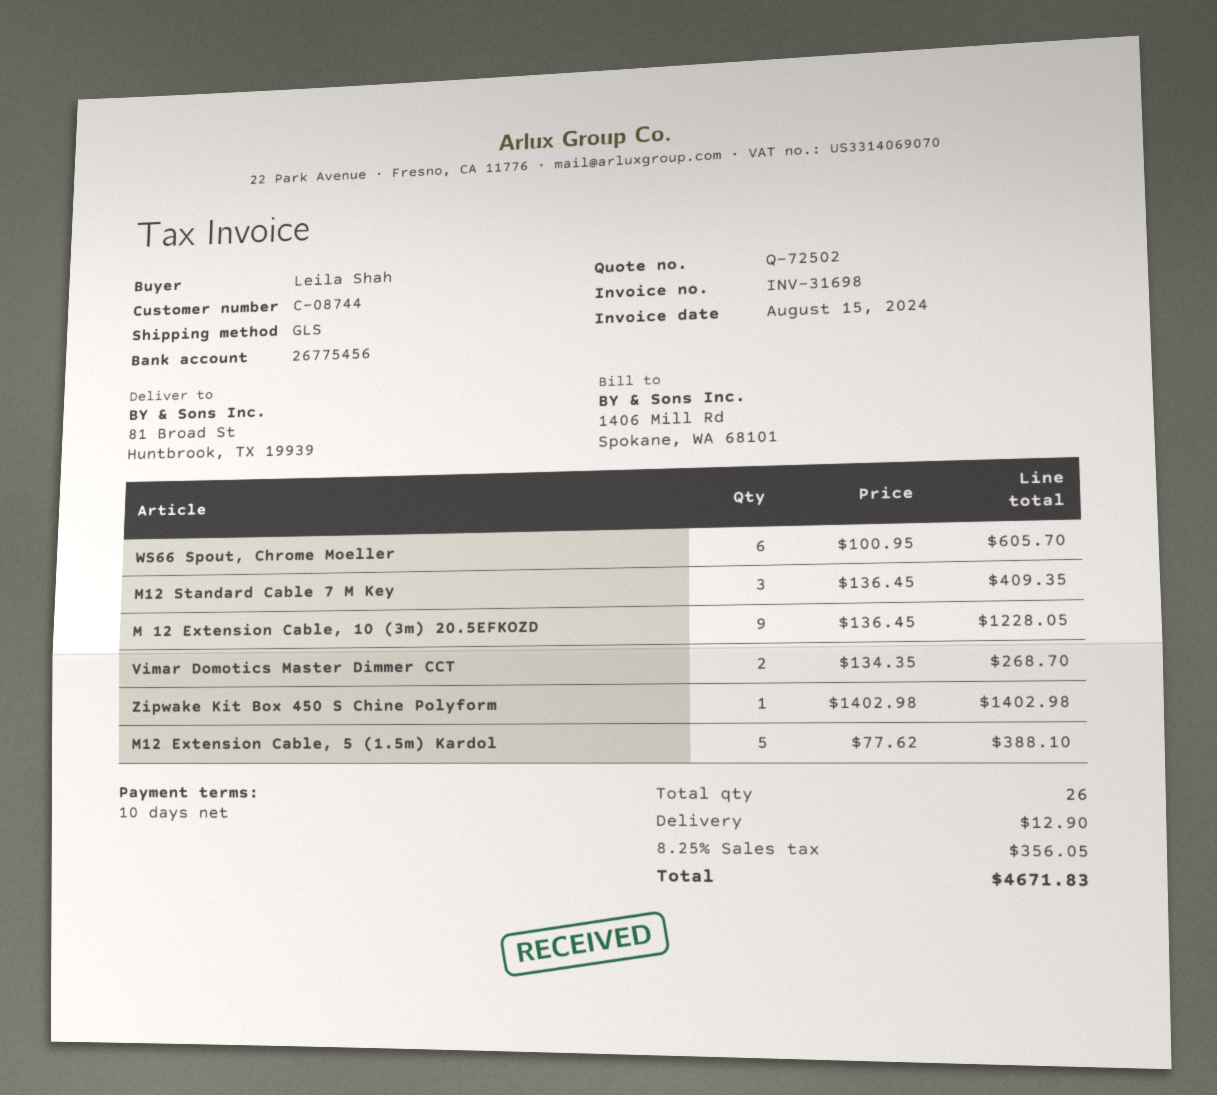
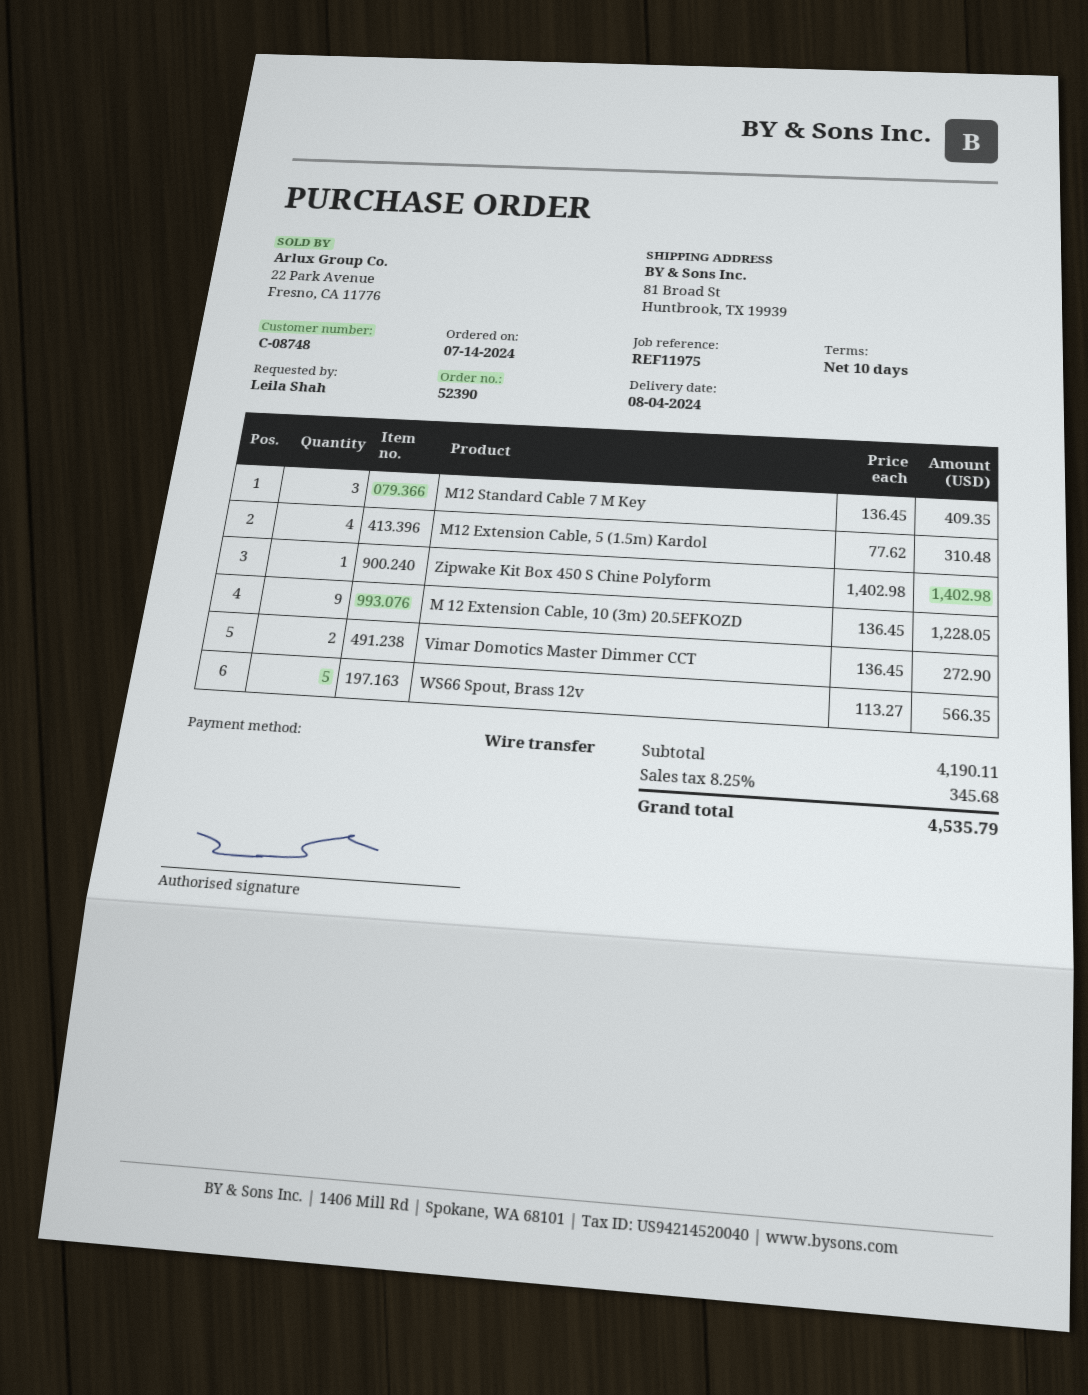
customer number: C-08744 -> C-08748
WS66 Spout, Chrome Moeller: 6 x 100.95 = 605.70 -> none
Vimar Domotics Master Dimmer CCT: 2 x 134.35 = 268.70 -> 2 x 136.45 = 272.90
M12 Extension Cable, 5 (1.5m) Kardol: 5 x 77.62 = 388.10 -> 4 x 77.62 = 310.48
WS66 Spout, Brass 12v: none -> 5 x 113.27 = 566.35
shipping: 12.90 -> none
tax: 8.25% = 356.05 -> 8.25% = 345.68
total: 4671.83 -> 4535.79

